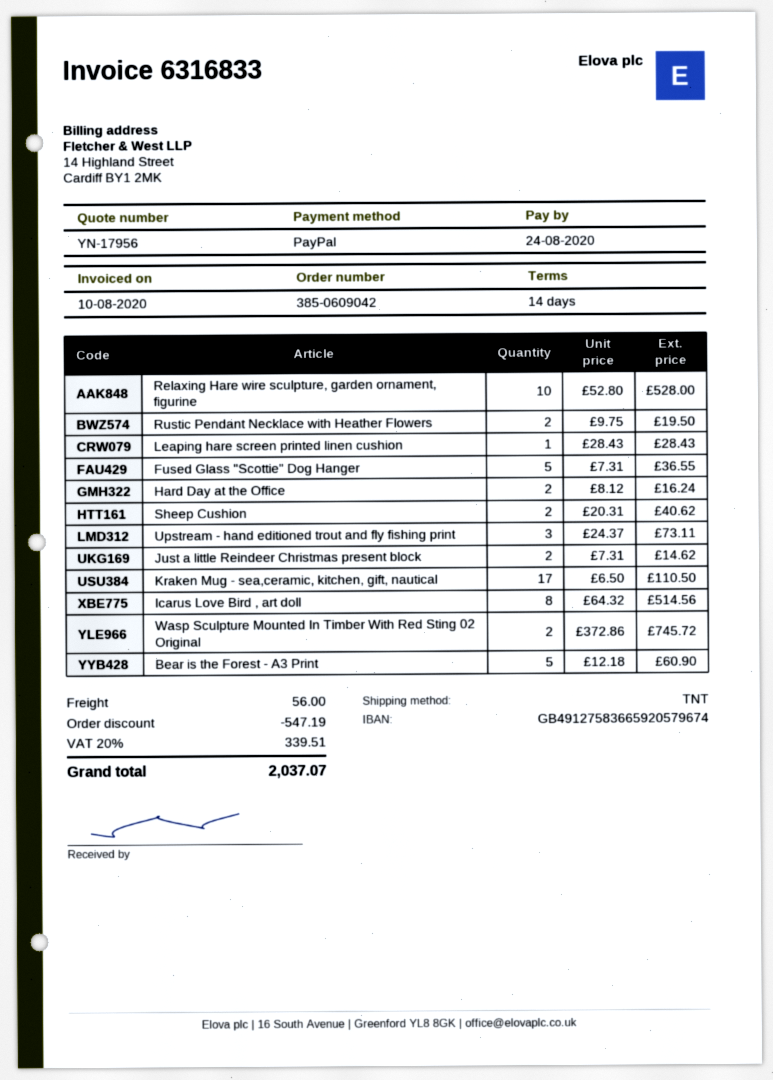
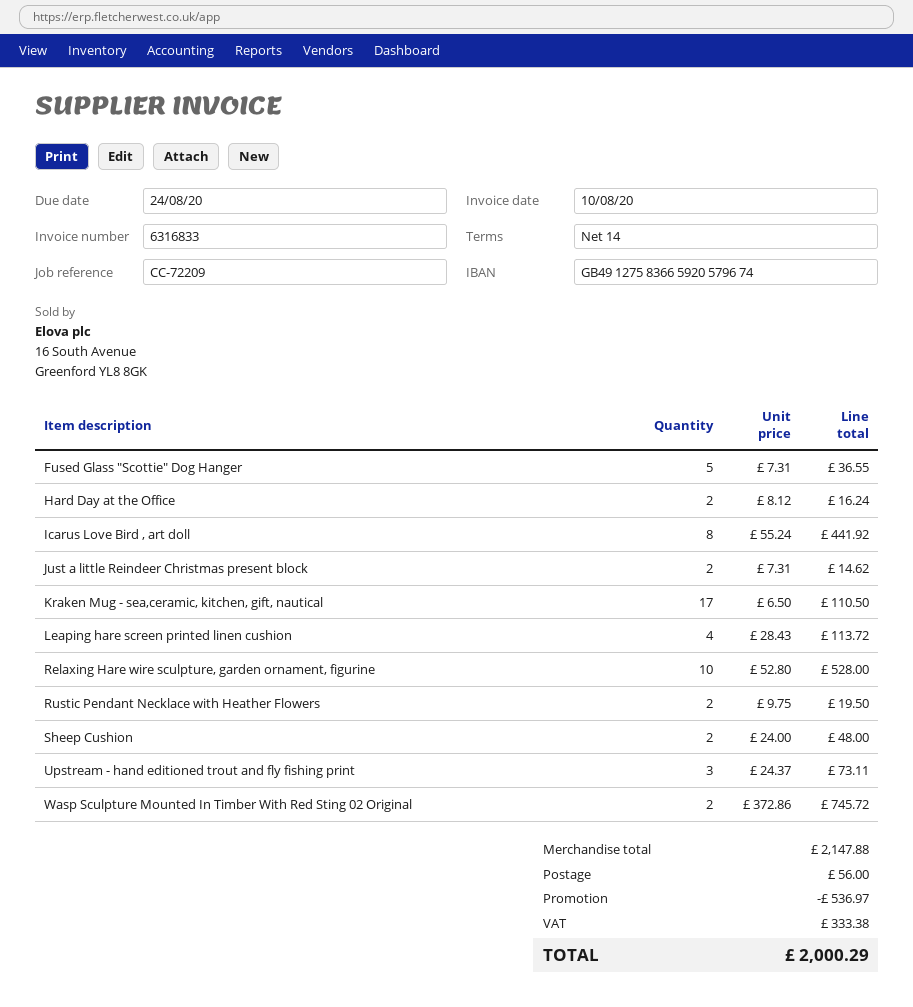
Leaping hare screen printed linen cushion: 1 x 28.43 = 28.43 -> 4 x 28.43 = 113.72
Sheep Cushion: 2 x 20.31 = 40.62 -> 2 x 24.00 = 48.00
Icarus Love Bird , art doll: 8 x 64.32 = 514.56 -> 8 x 55.24 = 441.92
Bear is the Forest - A3 Print: 5 x 12.18 = 60.90 -> none
discount: 547.19 -> 536.97
tax: 339.51 -> 333.38
total: 2037.07 -> 2000.29

